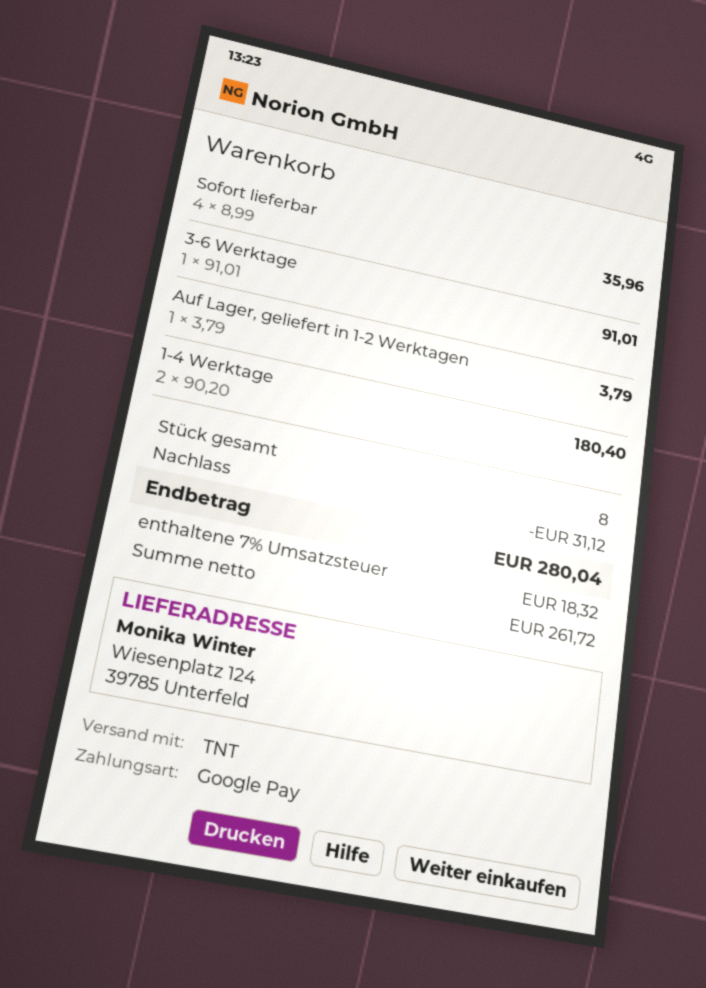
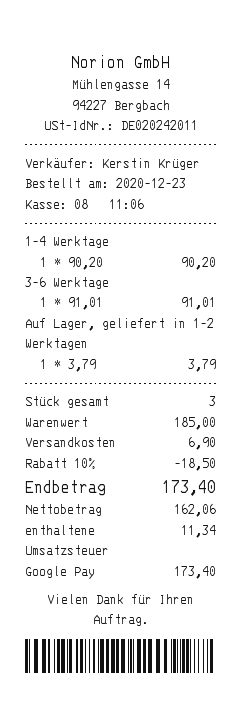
Sofort lieferbar: 4 x 8.99 = 35.96 -> none
1-4 Werktage: 2 x 90.20 = 180.40 -> 1 x 90.20 = 90.20
total quantity: 8 -> 3
discount: 31.12 -> 18.50
shipping: none -> 6.90
net: 261.72 -> 162.06
tax: 18.32 -> 11.34
total: 280.04 -> 173.40

